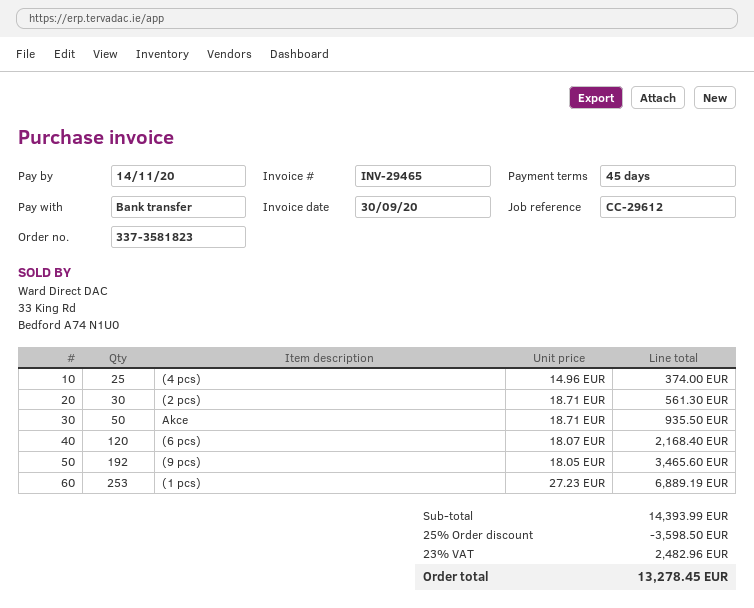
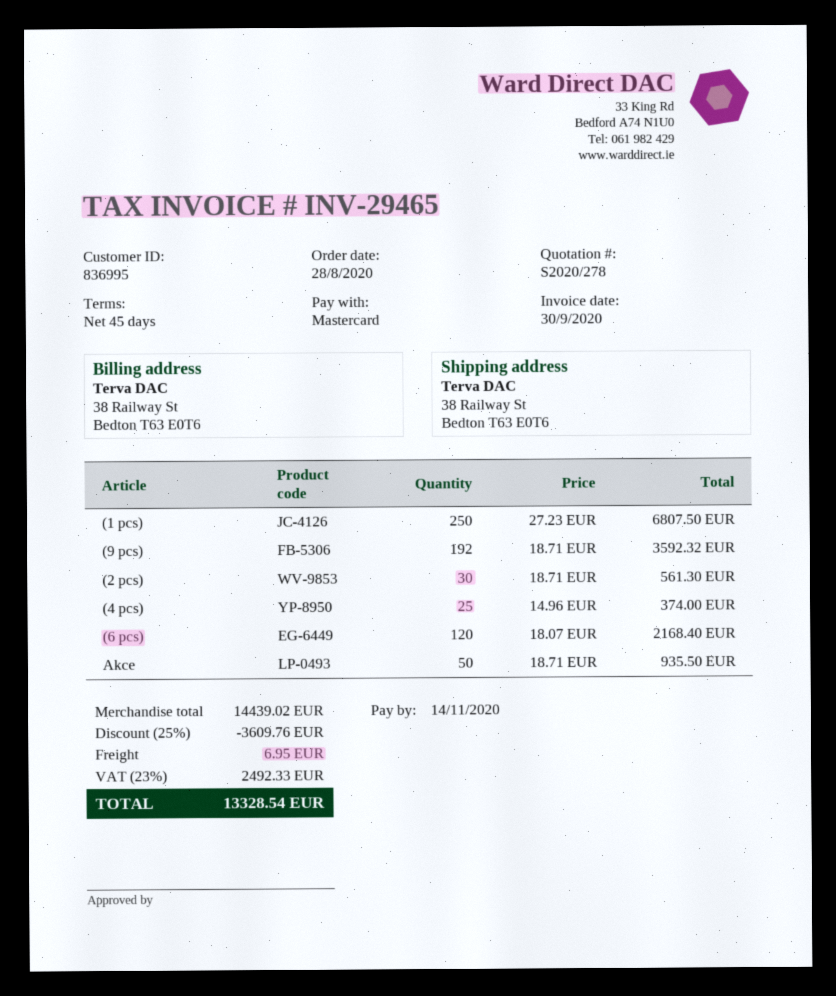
payment method: bank transfer -> Mastercard
(9 pcs): 192 x 18.05 = 3465.60 -> 192 x 18.71 = 3592.32
(1 pcs): 253 x 27.23 = 6889.19 -> 250 x 27.23 = 6807.50
subtotal: 14393.99 -> 14439.02
discount: 25% = 3598.50 -> 25% = 3609.76
shipping: none -> 6.95
tax: 23% = 2482.96 -> 23% = 2492.33
total: 13278.45 -> 13328.54

